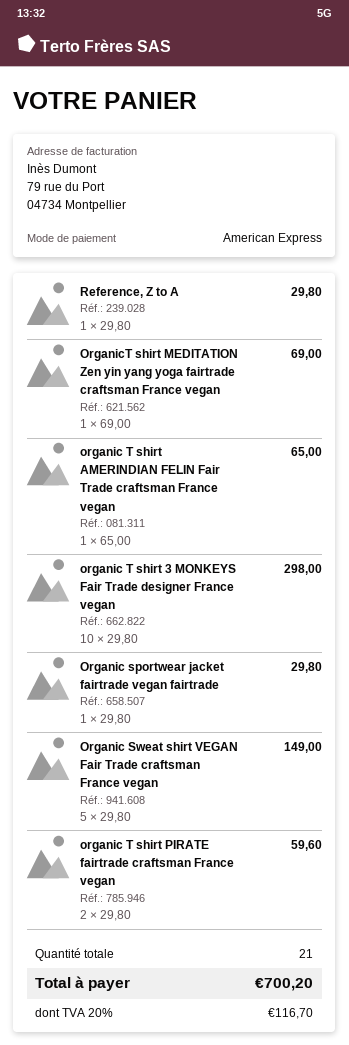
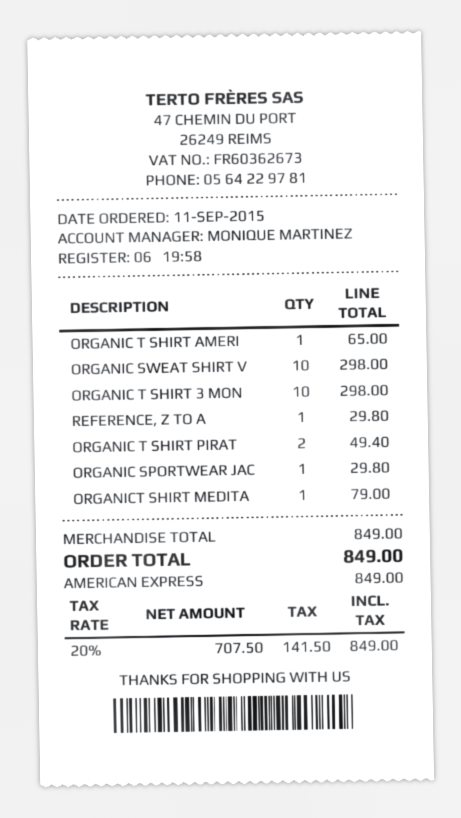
OrganicT shirt MEDITATION Zen yin yang yoga fairtrade craftsman France vegan: 1 for 69.00 -> 1 for 79.00
Organic Sweat shirt VEGAN Fair Trade craftsman France vegan: 5 for 149.00 -> 10 for 298.00
organic T shirt PIRATE fairtrade craftsman France vegan: 2 for 59.60 -> 2 for 49.40
tax: 20% = 116.70 -> 20% = 141.50
total: 700.20 -> 849.00

